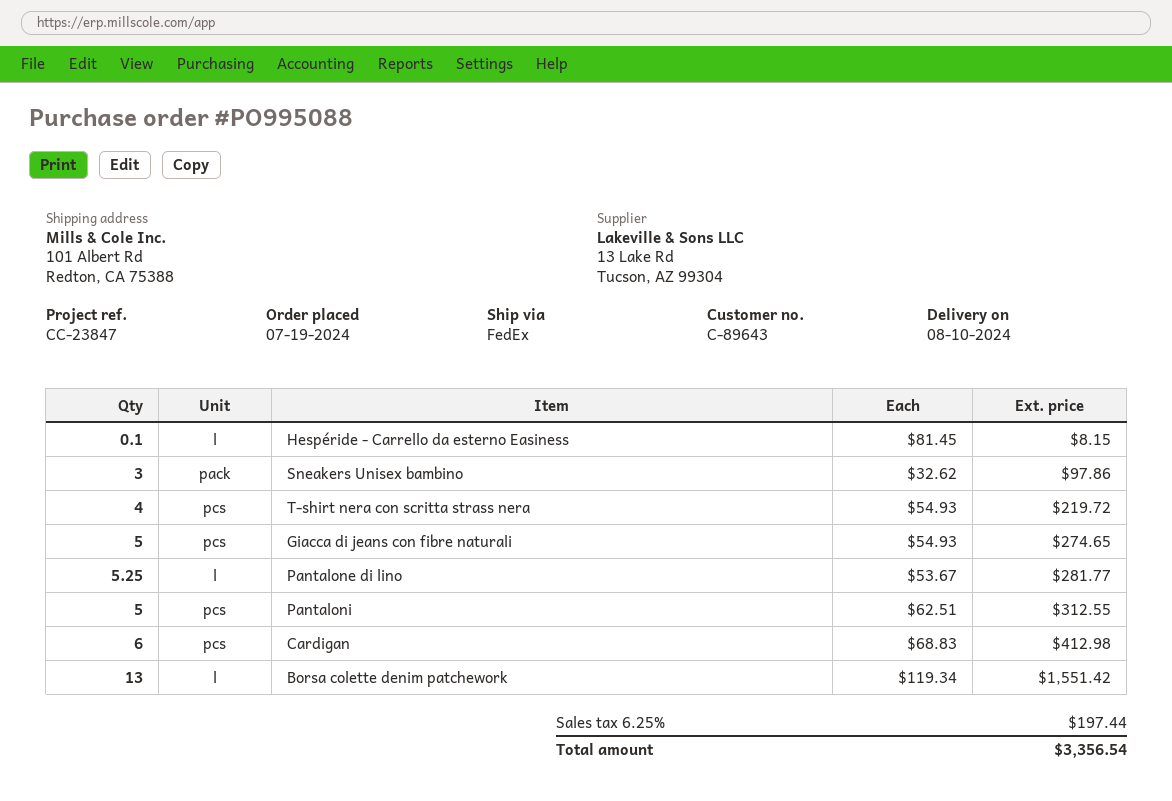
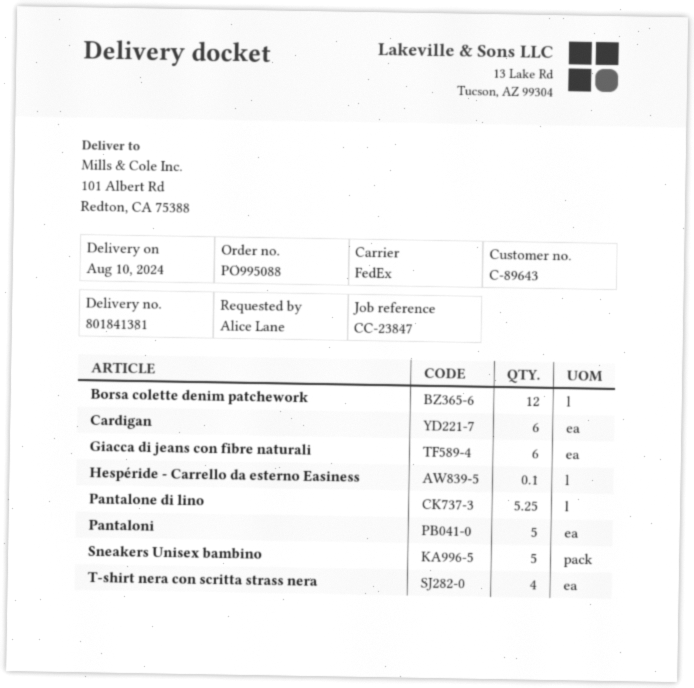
Sneakers Unisex bambino: 3 -> 5
Giacca di jeans con fibre naturali: 5 -> 6
Borsa colette denim patchework: 13 -> 12

